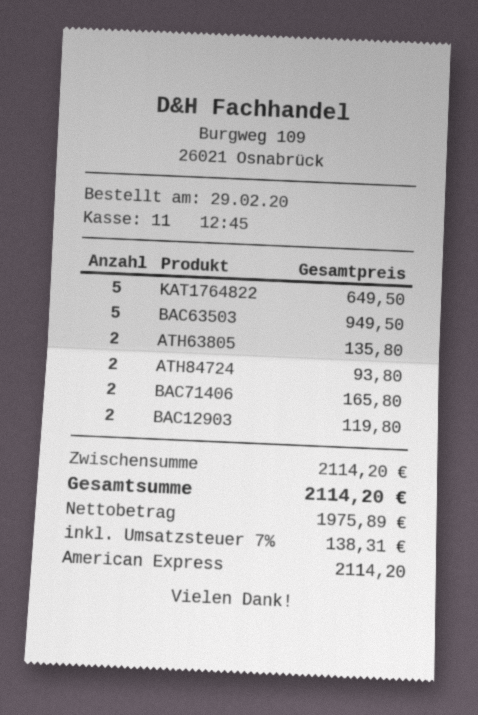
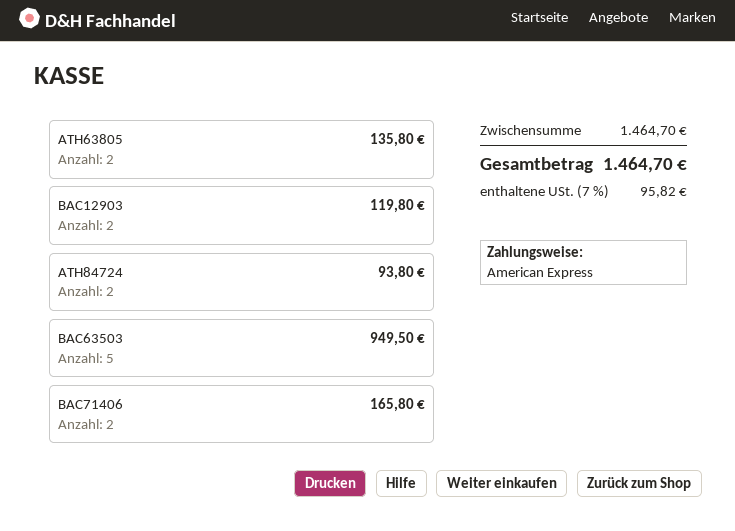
KAT1764822: 5 for 649.50 -> none
subtotal: 2114.20 -> 1464.70
tax: 7% = 138.31 -> 7% = 95.82
total: 2114.20 -> 1464.70

